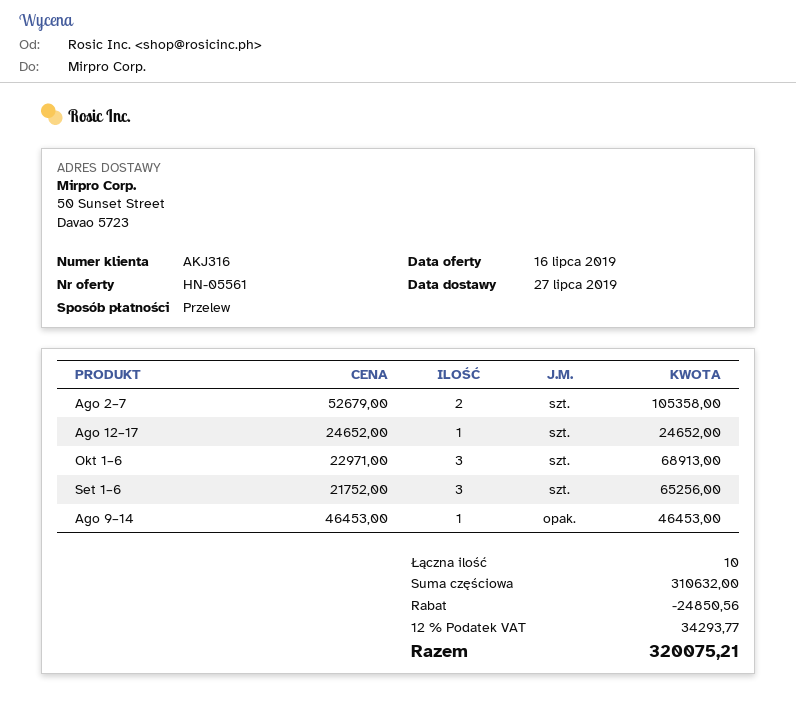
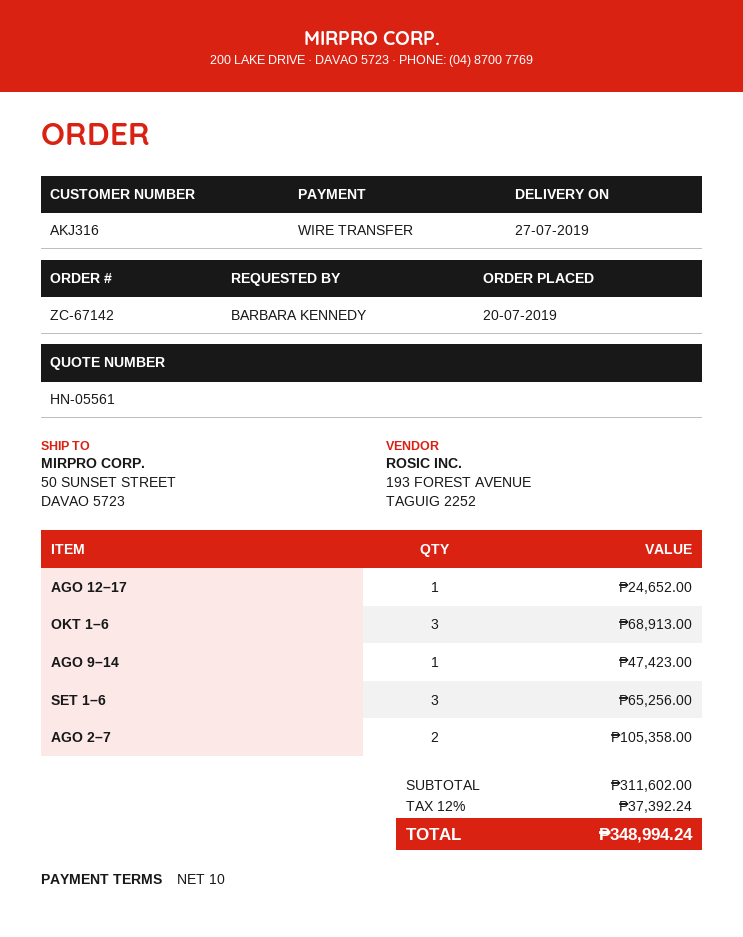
Ago 9–14: 1 for 46453.00 -> 1 for 47423.00
subtotal: 310632.00 -> 311602.00
discount: 24850.56 -> none
tax: 12% = 34293.77 -> 12% = 37392.24
total: 320075.21 -> 348994.24

